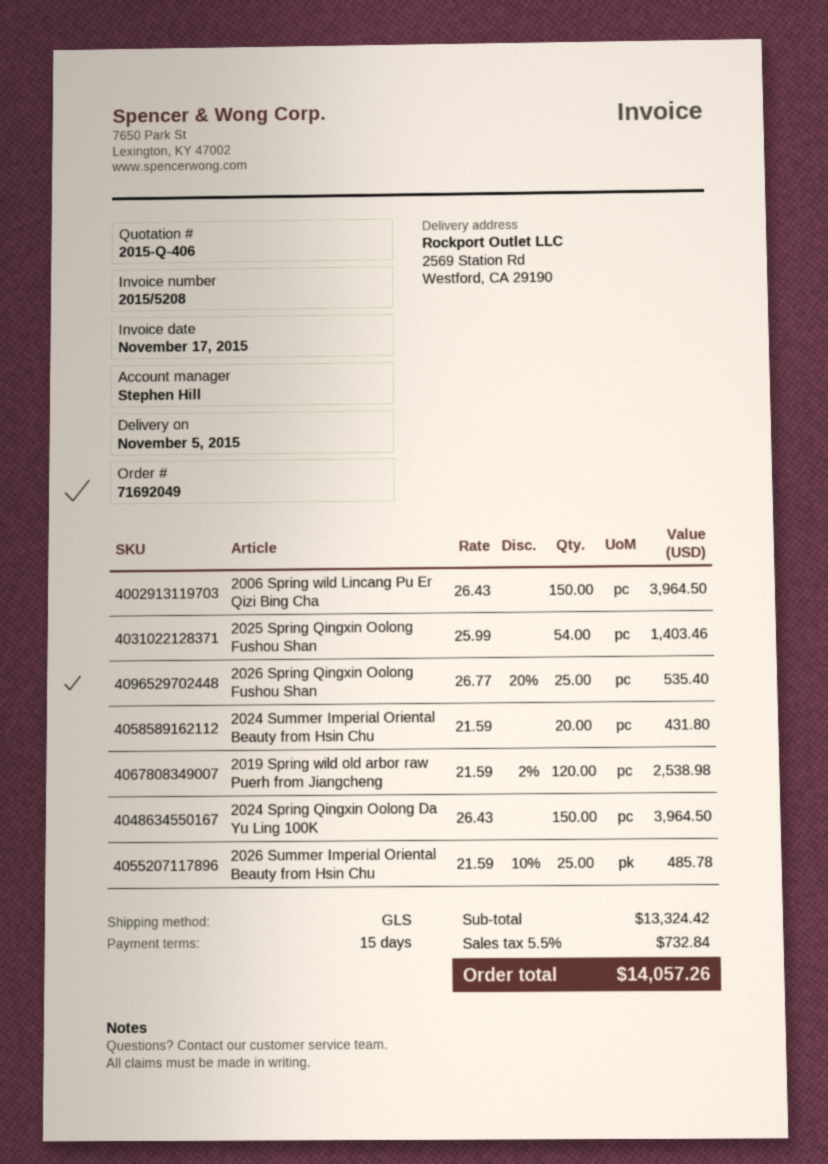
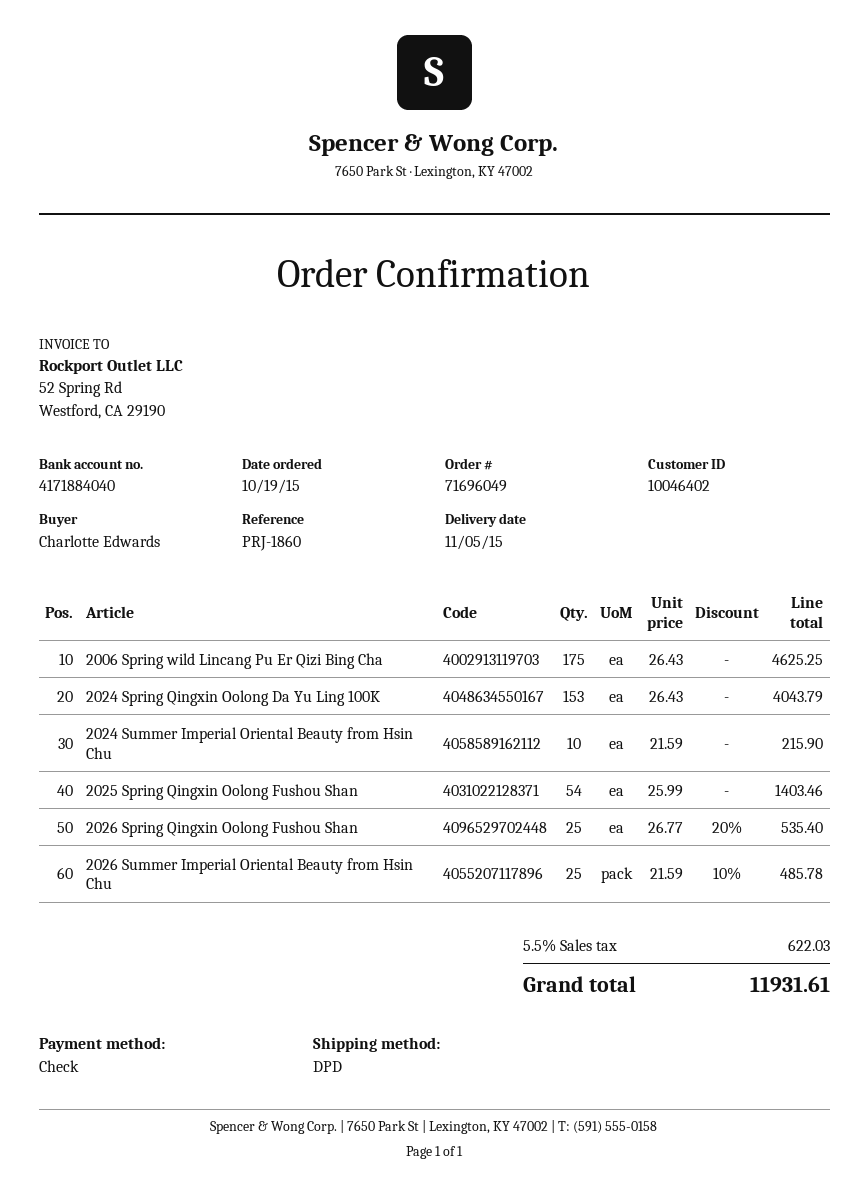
order number: 71692049 -> 71696049
shipping method: GLS -> DPD
2006 Spring wild Lincang Pu Er Qizi Bing Cha: 150 x 26.43 = 3964.50 -> 175 x 26.43 = 4625.25
2024 Summer Imperial Oriental Beauty from Hsin Chu: 20 x 21.59 = 431.80 -> 10 x 21.59 = 215.90
2019 Spring wild old arbor raw Puerh from Jiangcheng: 120 x 21.59 - 2% = 2538.98 -> none
2024 Spring Qingxin Oolong Da Yu Ling 100K: 150 x 26.43 = 3964.50 -> 153 x 26.43 = 4043.79
tax: 5.5% = 732.84 -> 5.5% = 622.03
total: 14057.26 -> 11931.61

